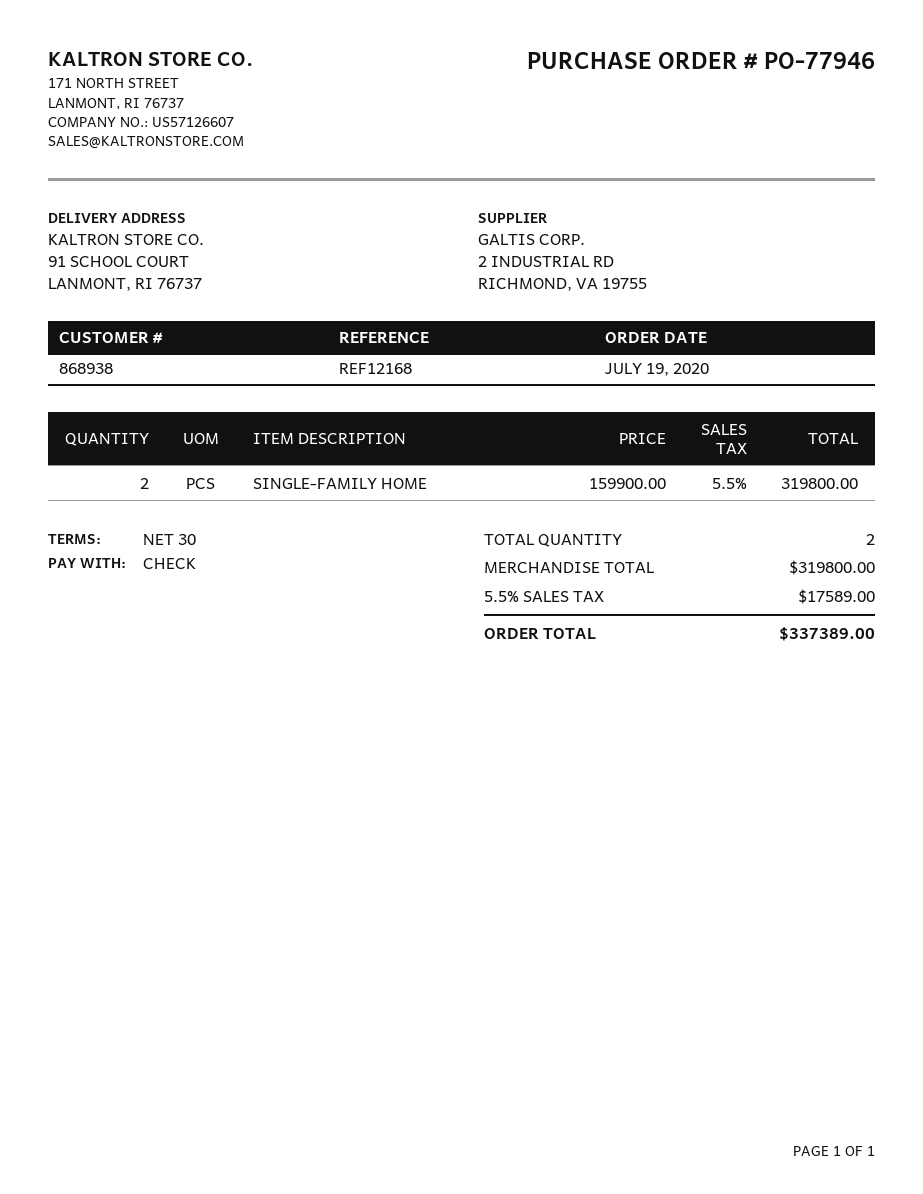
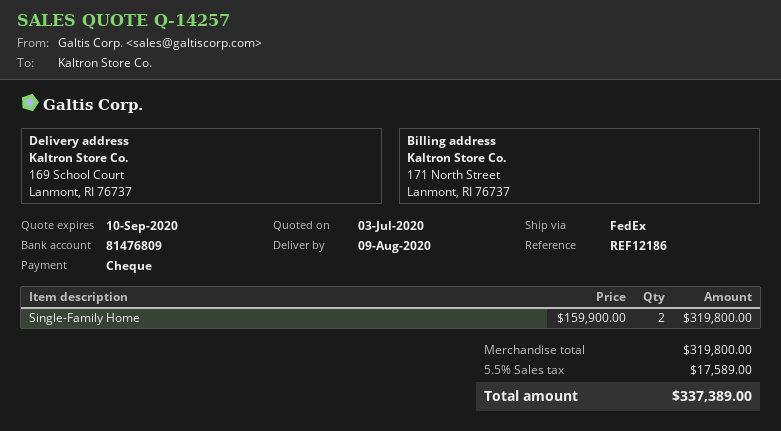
reference: REF12168 -> REF12186
ship to: 91 SCHOOL COURT, LANMONT, RI 76737 -> 169 School Court, Lanmont, RI 76737

